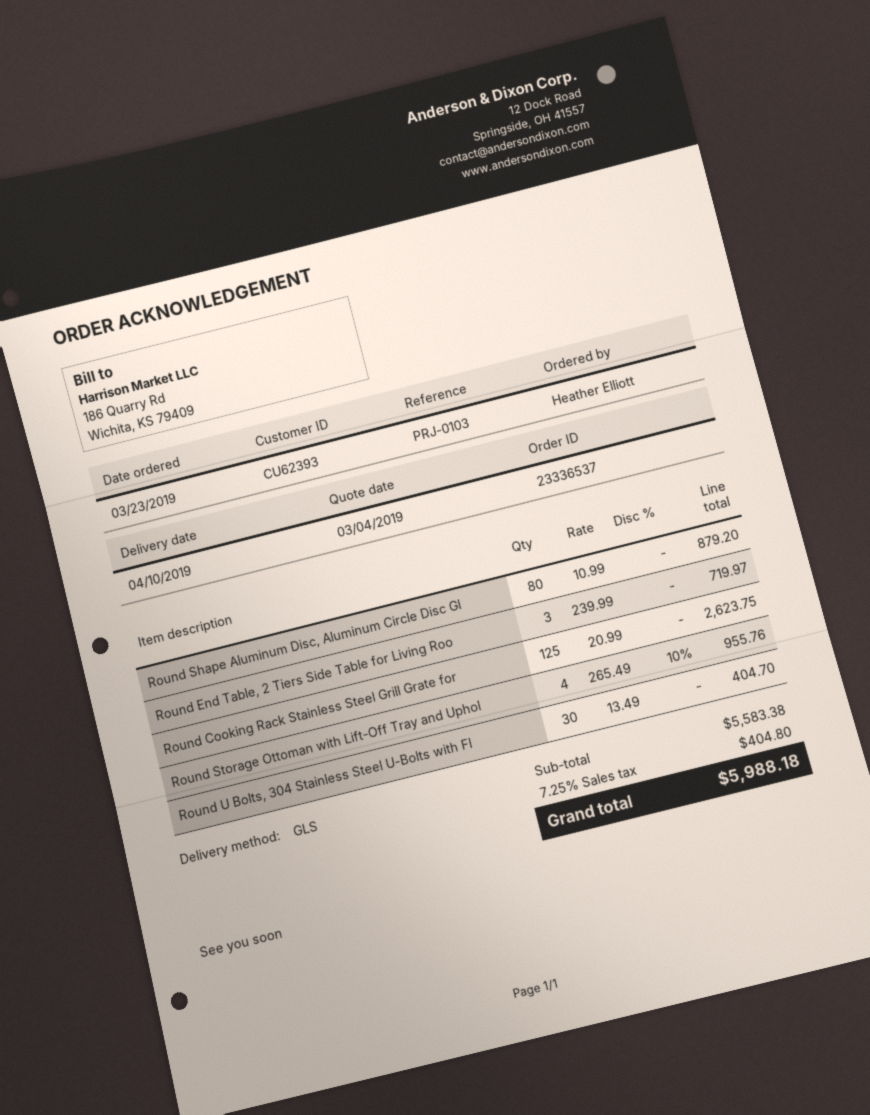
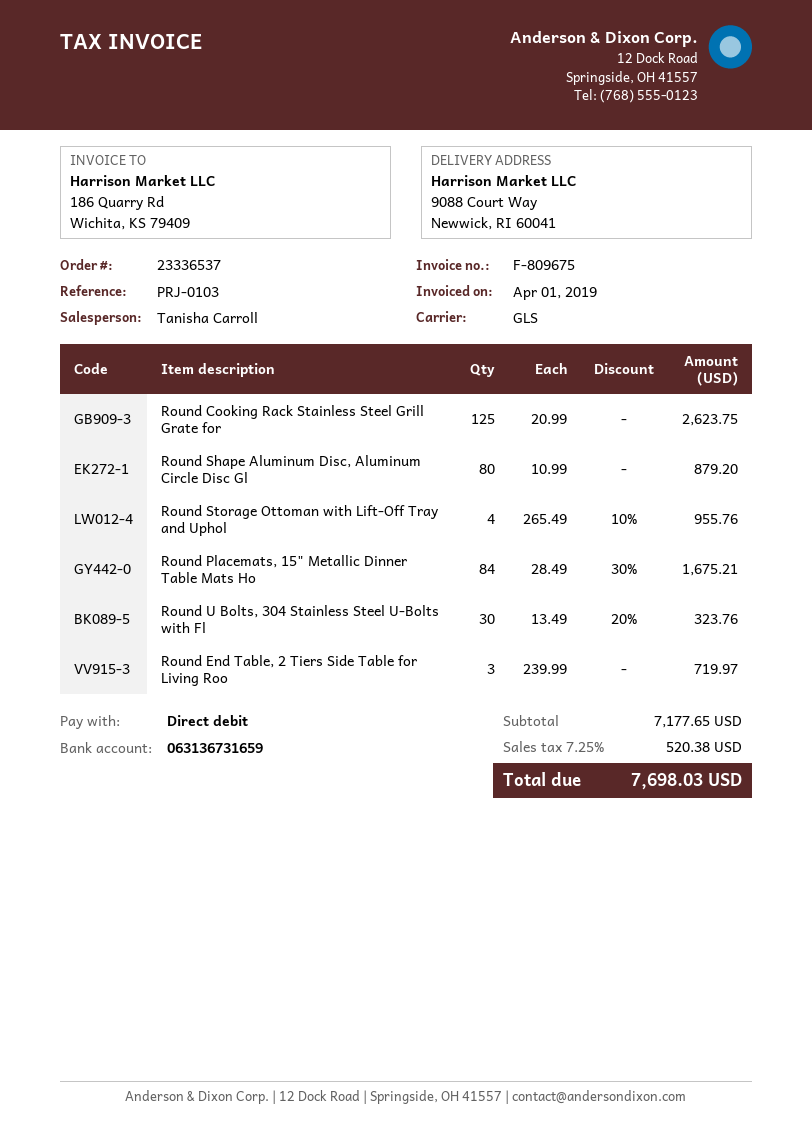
Round U Bolts, 304 Stainless Steel U-Bolts with Fl: 30 x 13.49 = 404.70 -> 30 x 13.49 - 20% = 323.76
Round Placemats, 15" Metallic Dinner Table Mats Ho: none -> 84 x 28.49 - 30% = 1675.21
subtotal: 5583.38 -> 7177.65
tax: 7.25% = 404.80 -> 7.25% = 520.38
total: 5988.18 -> 7698.03

